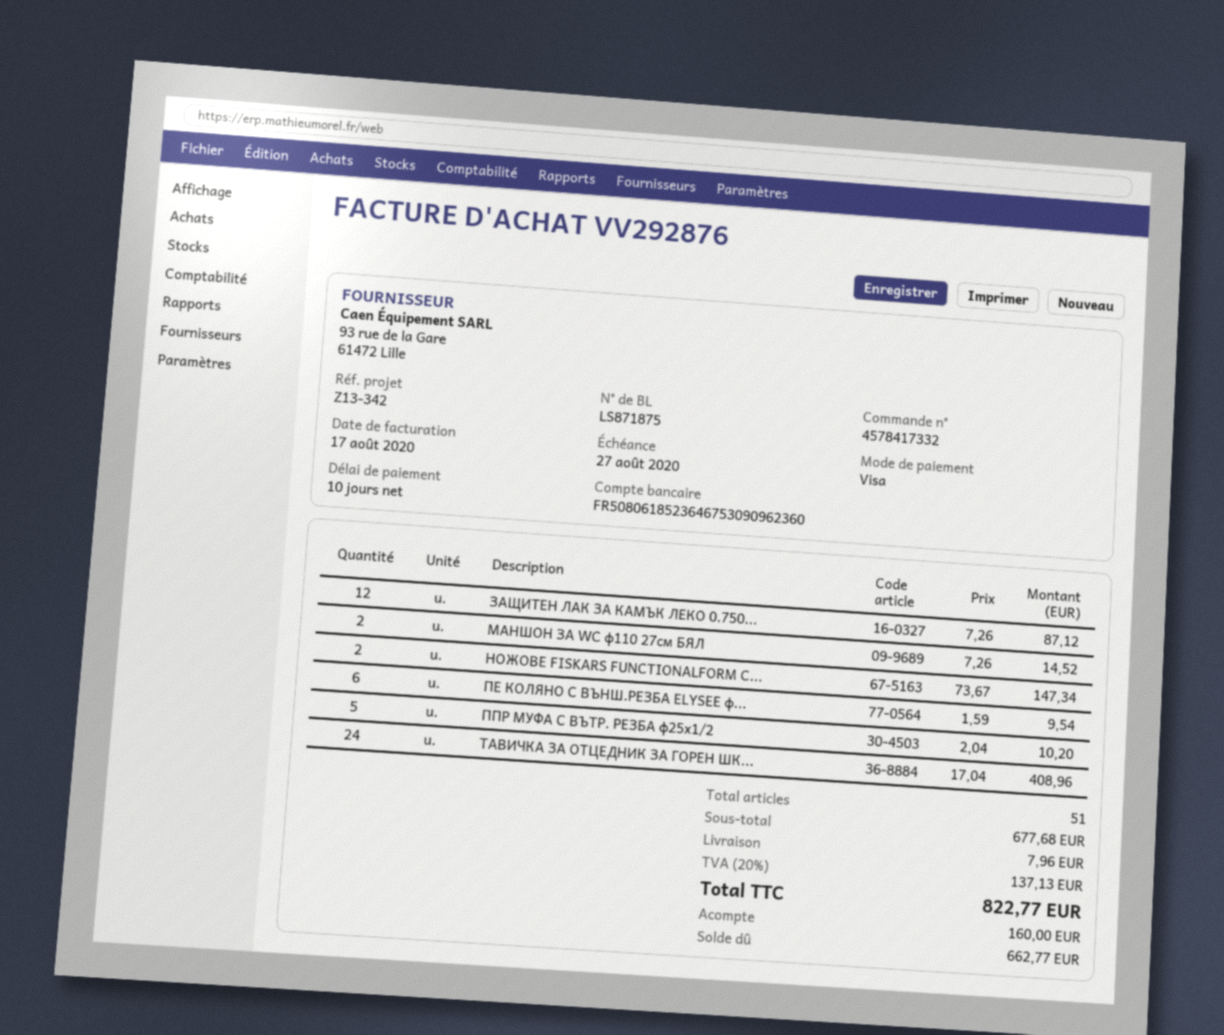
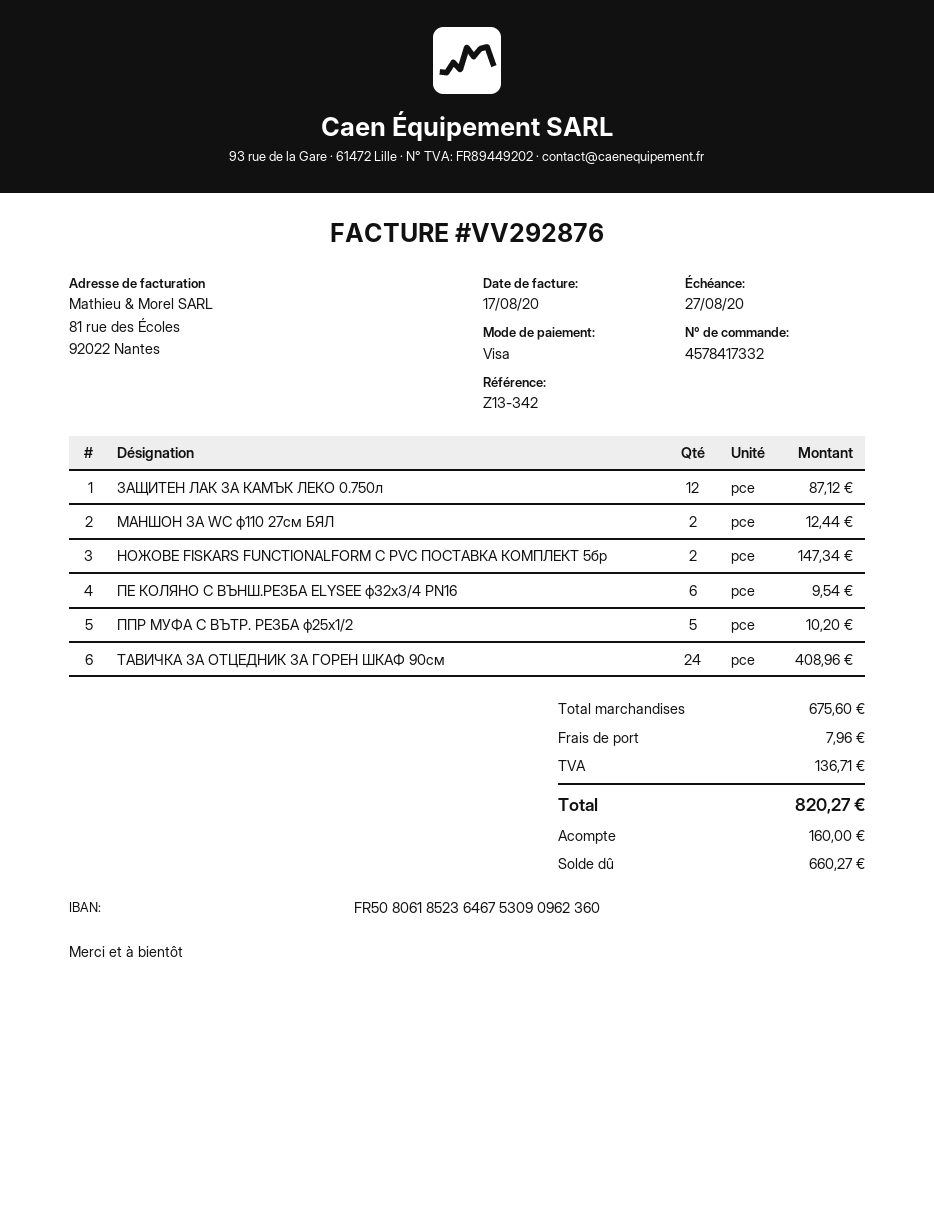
МАНШОН ЗА WC ф110 27см БЯЛ: 2 for 14.52 -> 2 for 12.44
subtotal: 677.68 -> 675.60
tax: 137.13 -> 136.71
total: 822.77 -> 820.27
balance: 662.77 -> 660.27

